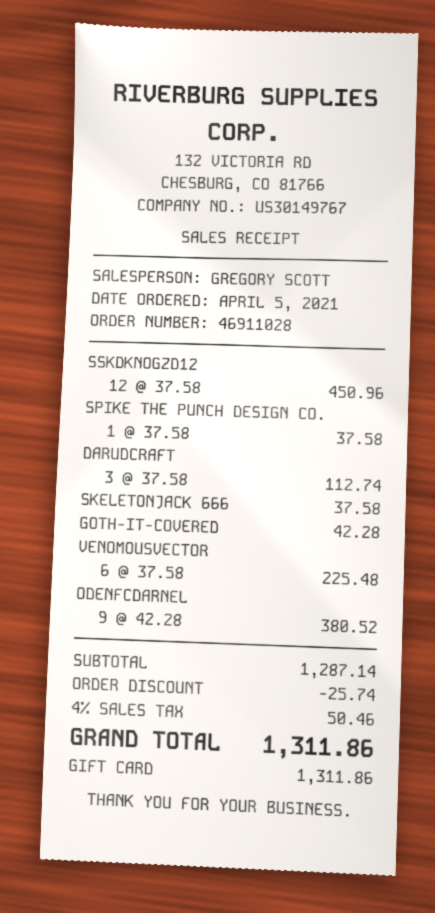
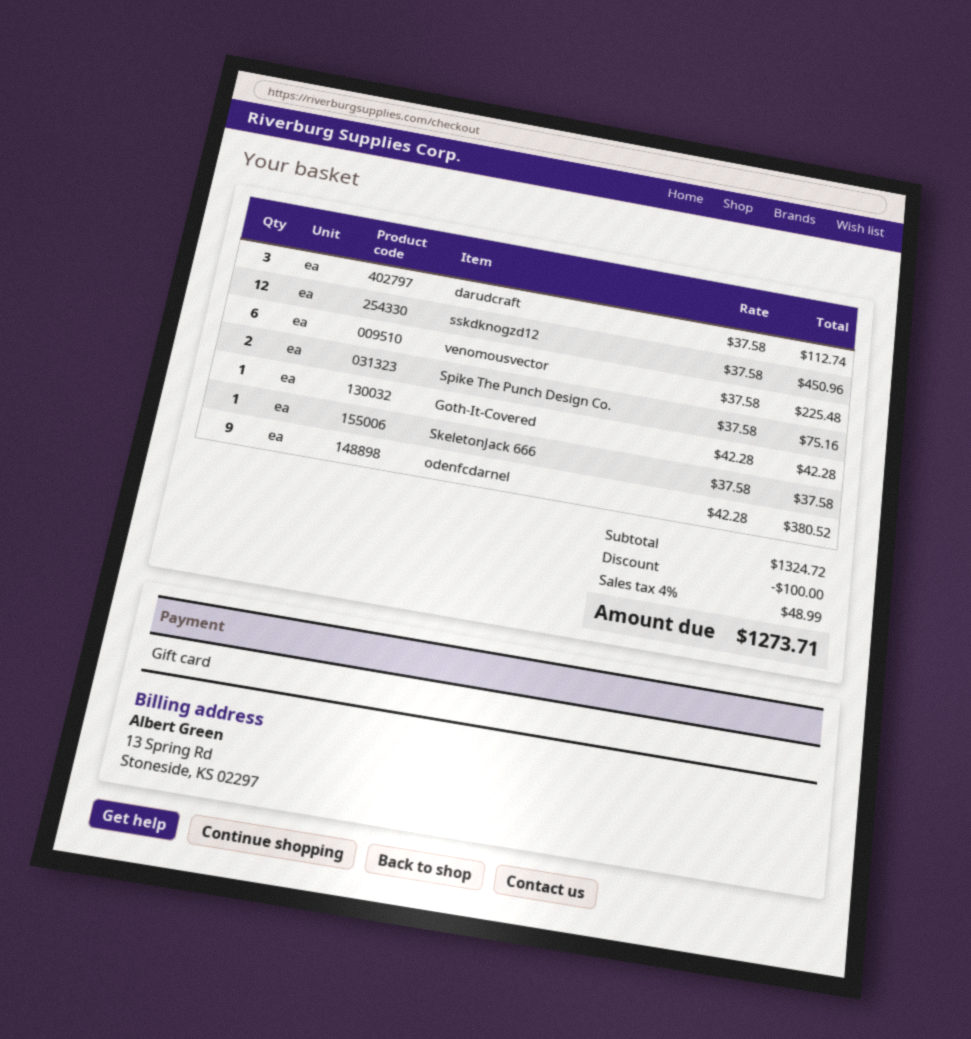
SPIKE THE PUNCH DESIGN CO.: 1 x 37.58 = 37.58 -> 2 x 37.58 = 75.16
subtotal: 1287.14 -> 1324.72
discount: 25.74 -> 100.00
tax: 4% = 50.46 -> 4% = 48.99
total: 1311.86 -> 1273.71

